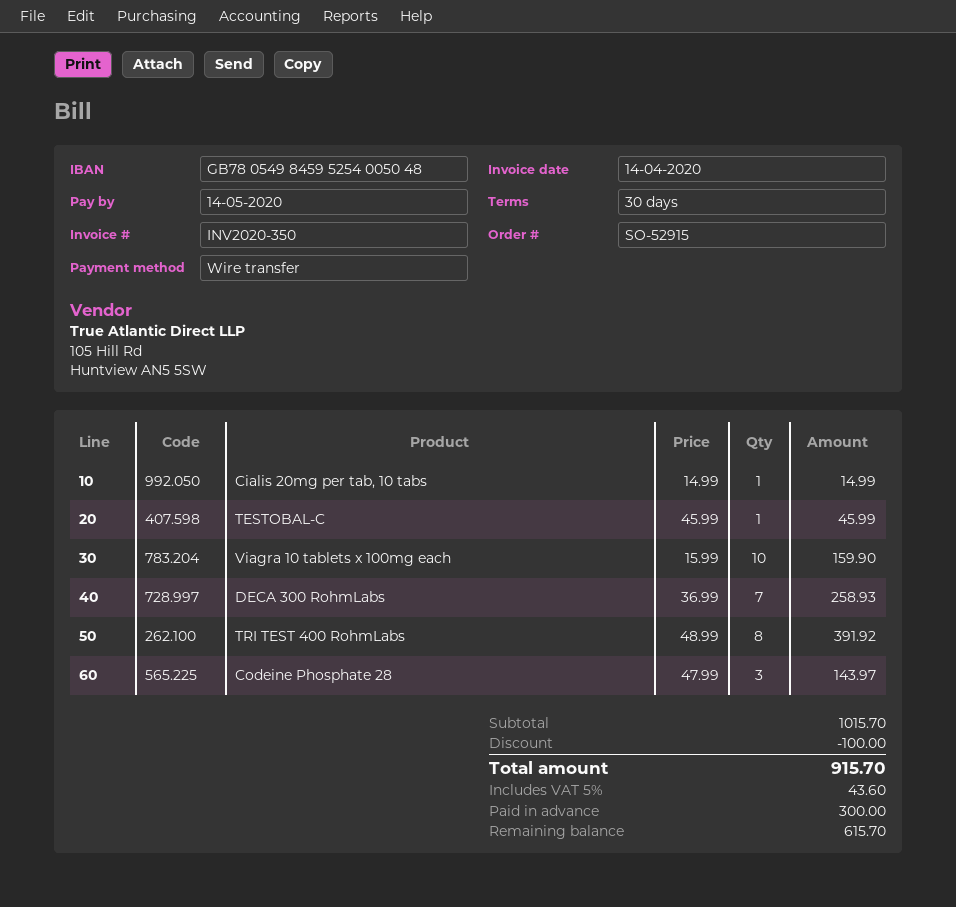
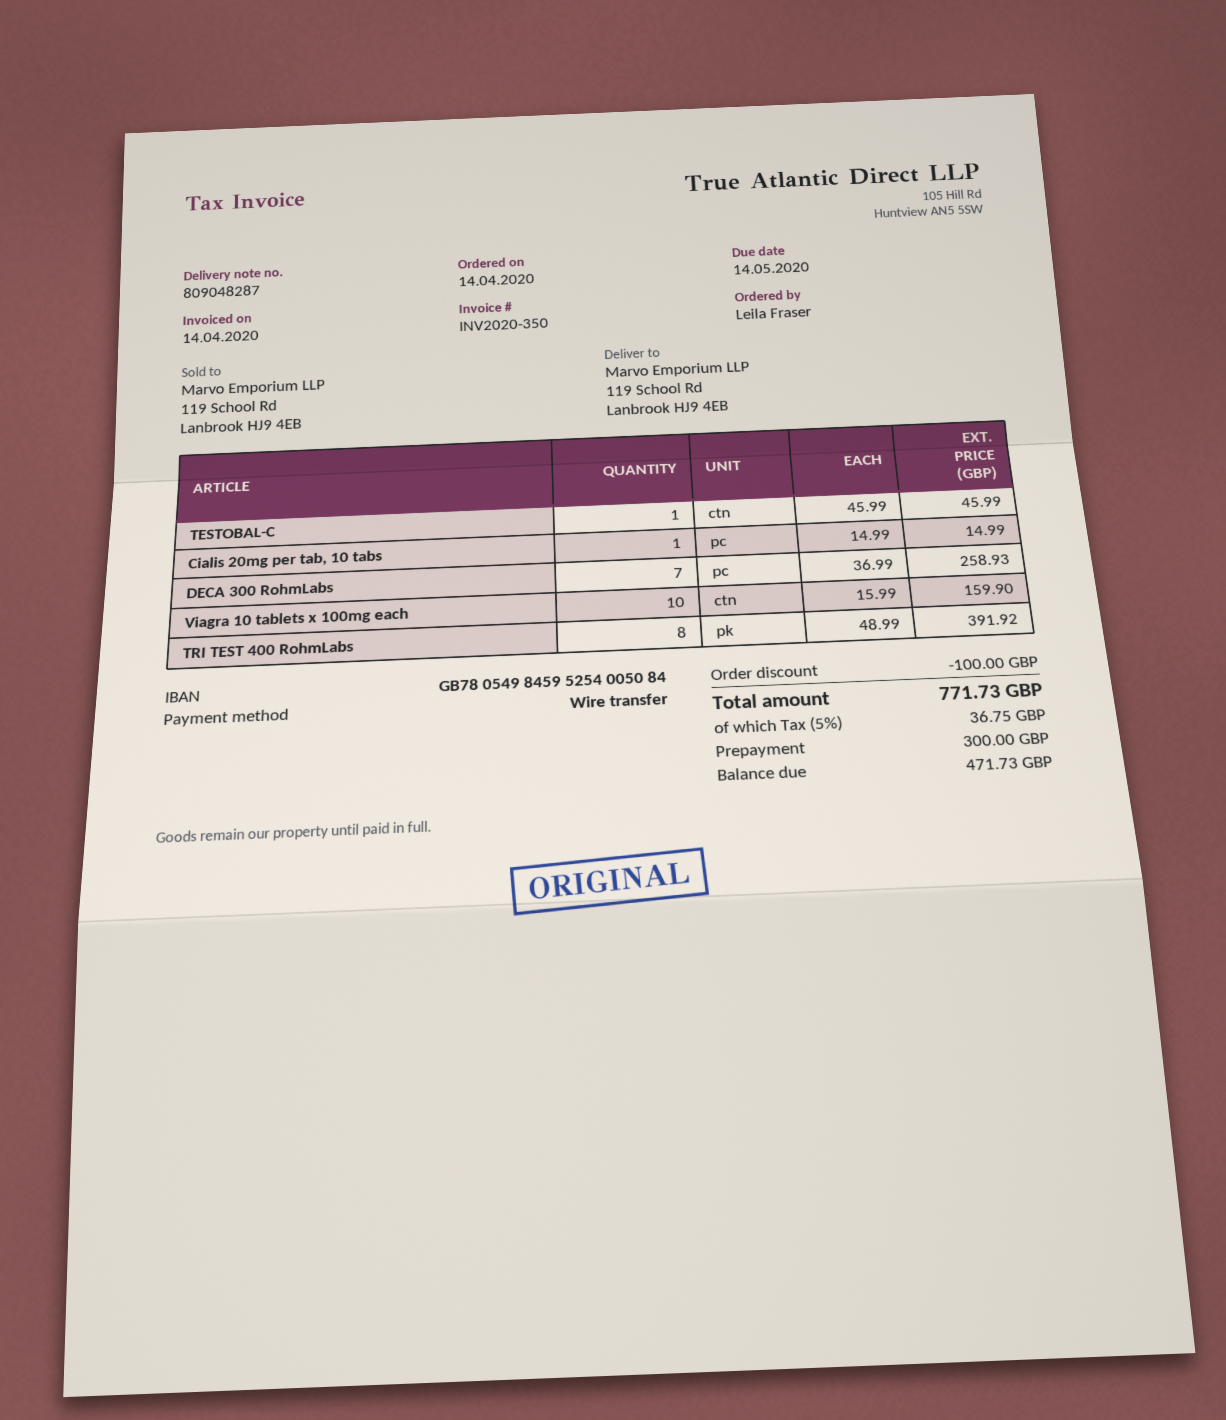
bank account: GB78054984595254005048 -> GB78054984595254005084
Codeine Phosphate 28: 3 x 47.99 = 143.97 -> none
tax: 5% = 43.60 -> 5% = 36.75
total: 915.70 -> 771.73
balance: 615.70 -> 471.73

